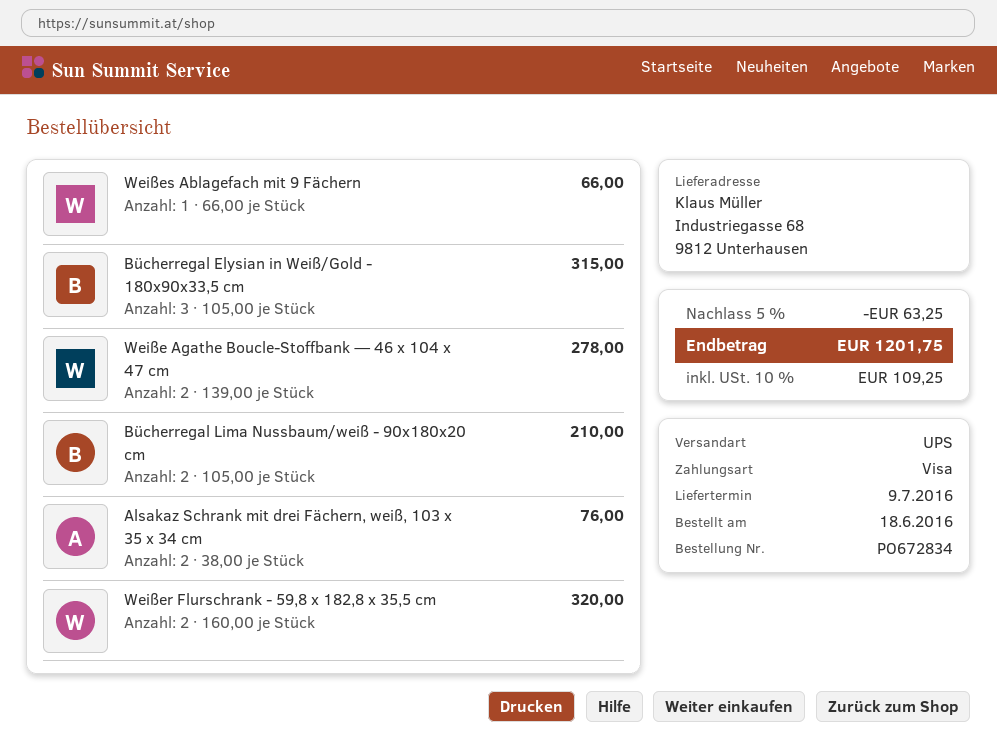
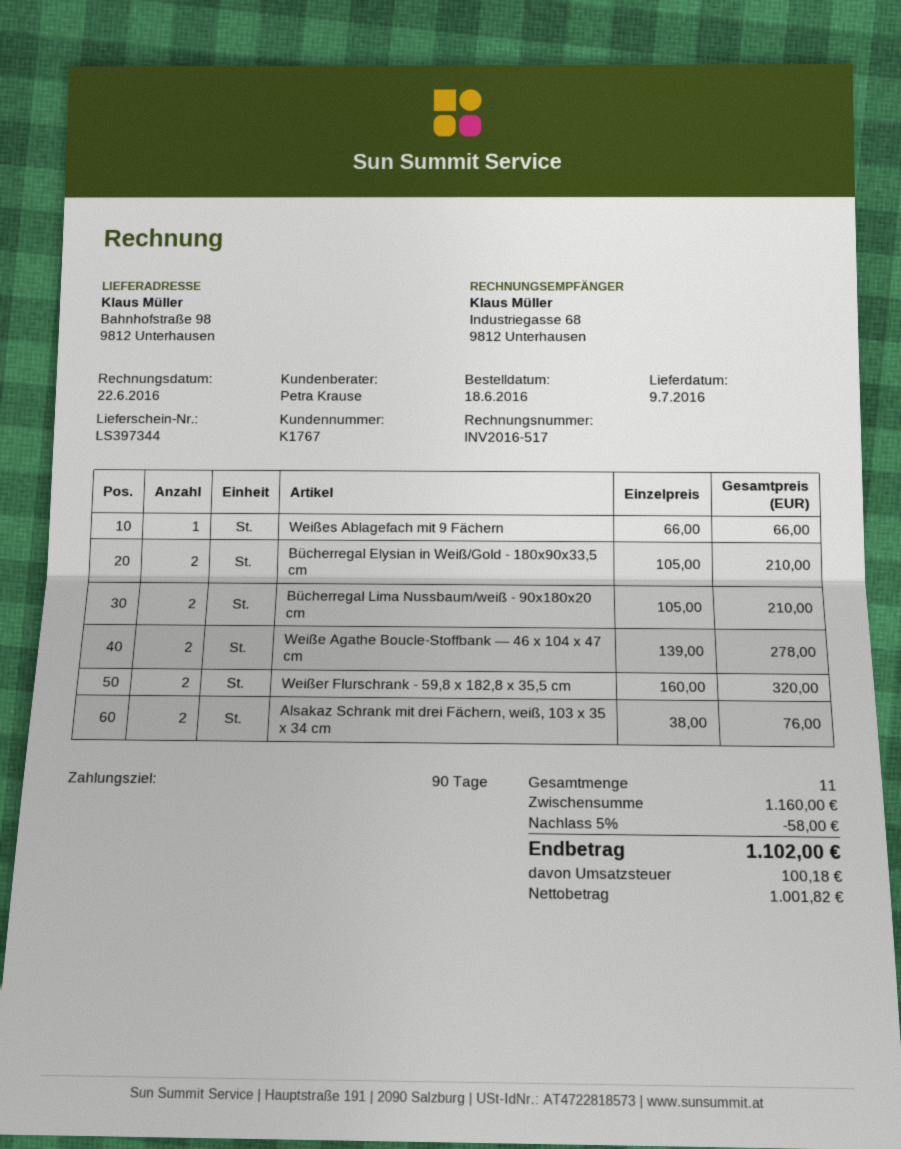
ship to: Industriegasse 68, 9812 Unterhausen -> Bahnhofstraße 98, 9812 Unterhausen
Bücherregal Elysian in Weiß/Gold - 180x90x33,5 cm: 3 x 105.00 = 315.00 -> 2 x 105.00 = 210.00
discount: 5% = 63.25 -> 5% = 58.00
tax: 109.25 -> 100.18
total: 1201.75 -> 1102.00

